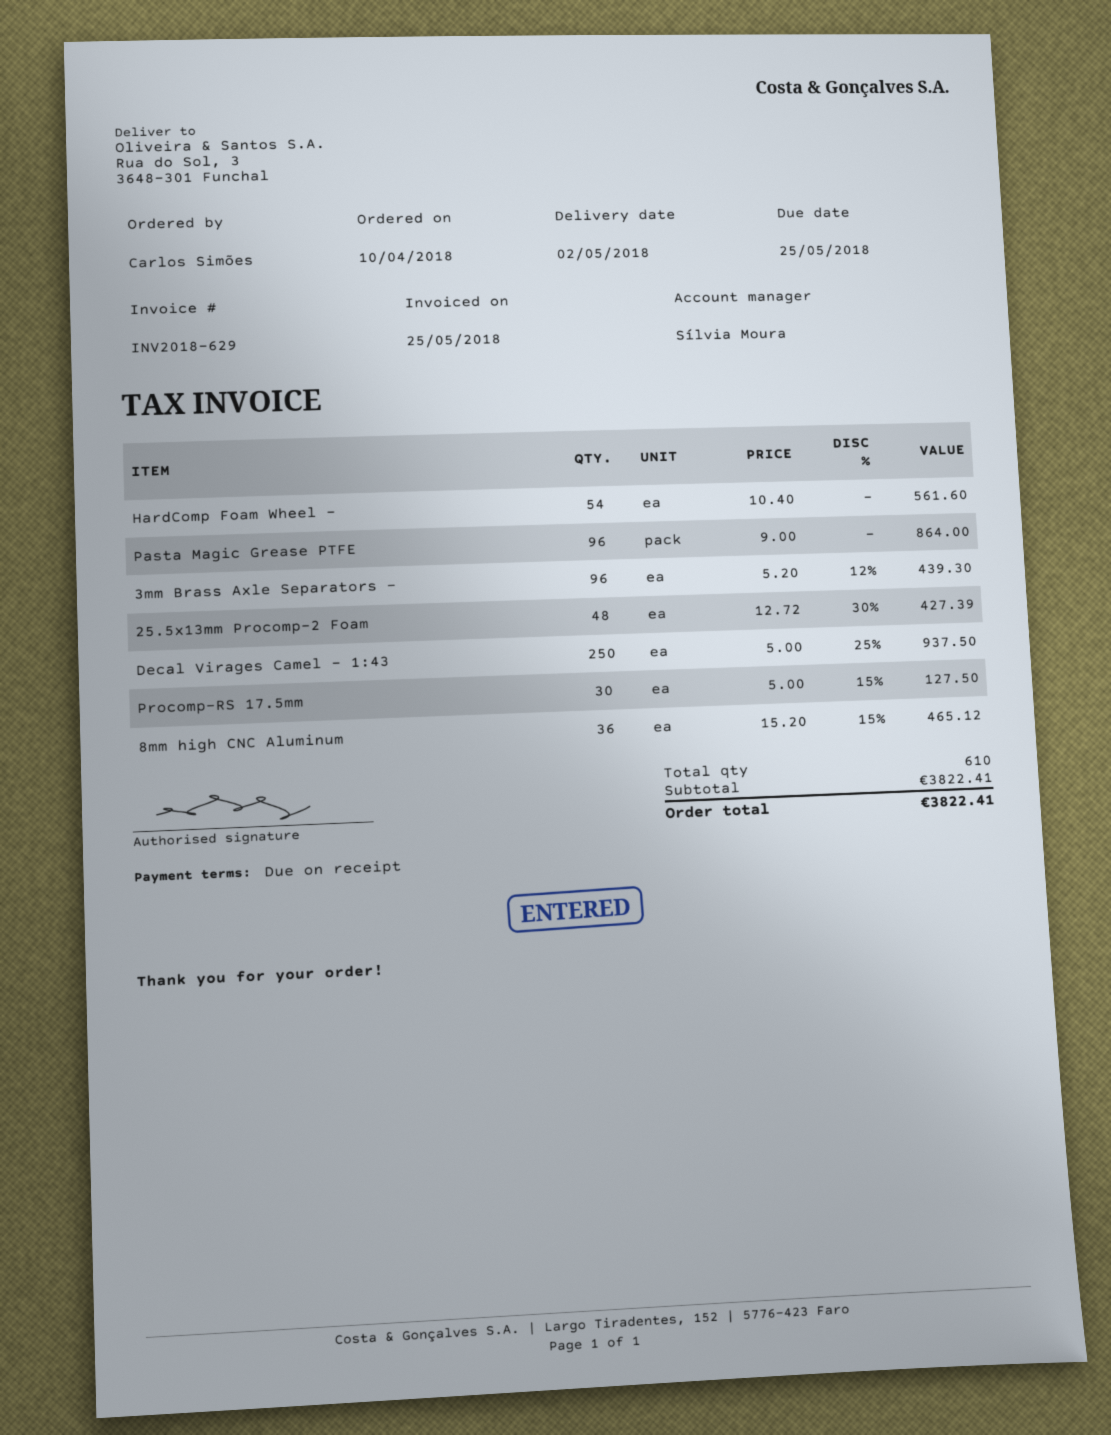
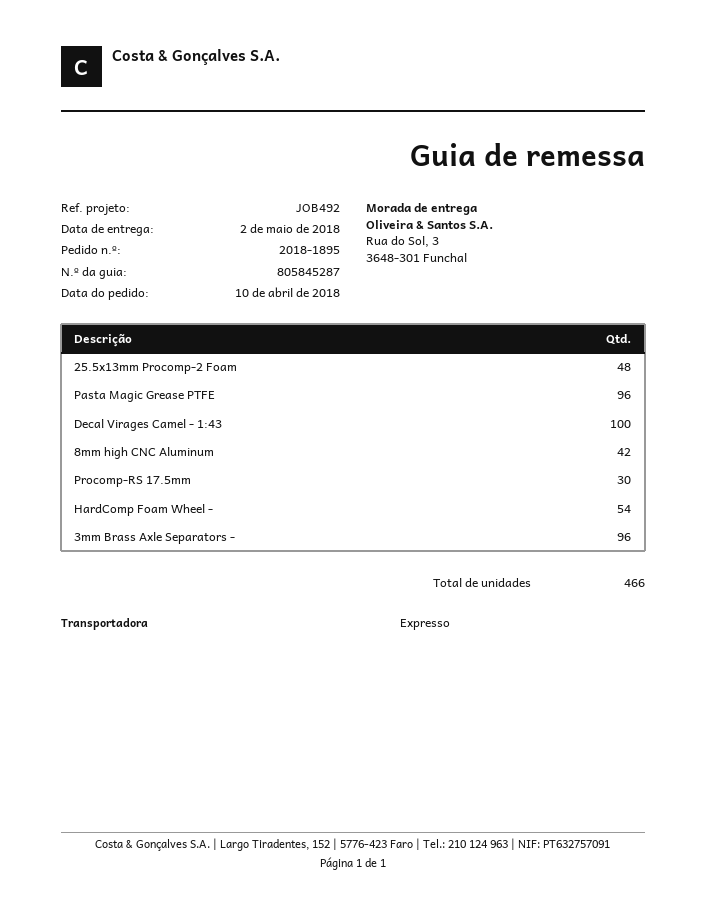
Decal Virages Camel - 1:43: 250 -> 100
8mm high CNC Aluminum: 36 -> 42
total quantity: 610 -> 466

